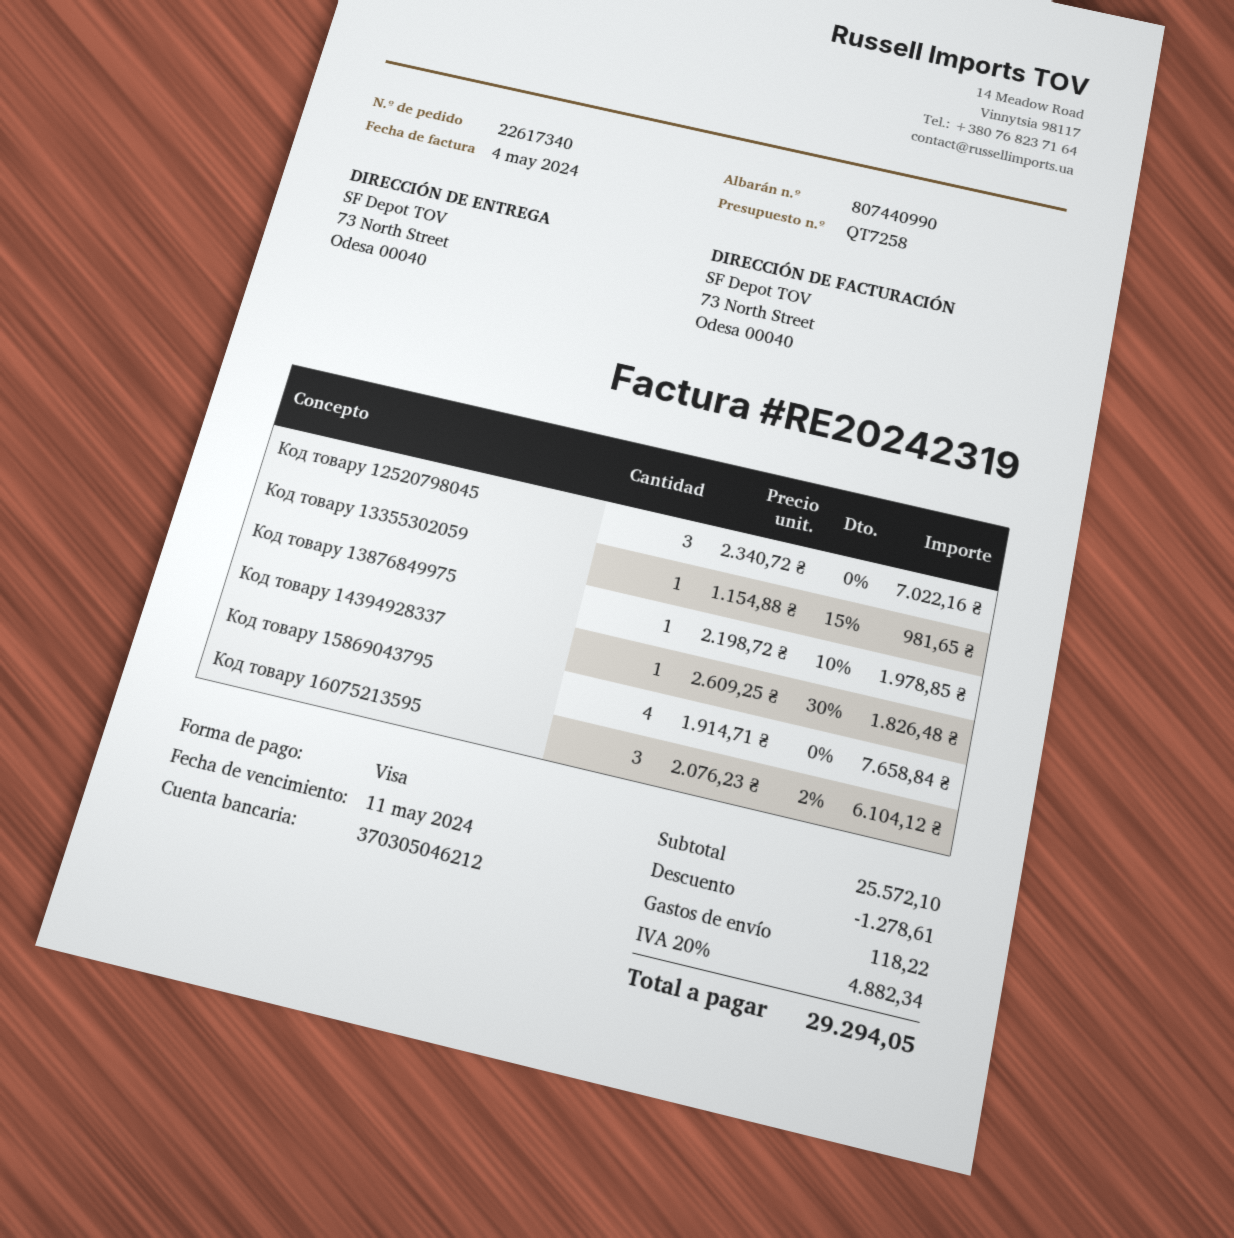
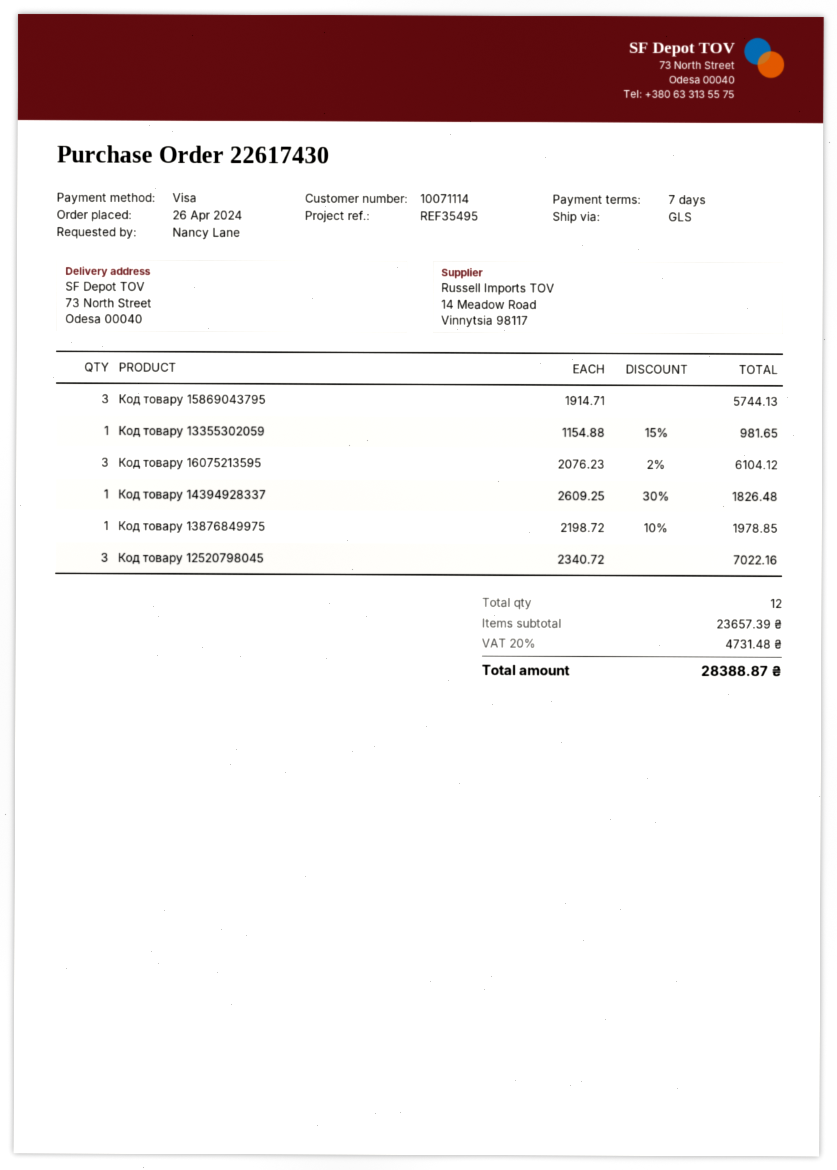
order number: 22617340 -> 22617430
Код товару 15869043795: 4 x 1914.71 = 7658.84 -> 3 x 1914.71 = 5744.13
subtotal: 25572.10 -> 23657.39
discount: 1278.61 -> none
shipping: 118.22 -> none
tax: 20% = 4882.34 -> 20% = 4731.48
total: 29294.05 -> 28388.87

